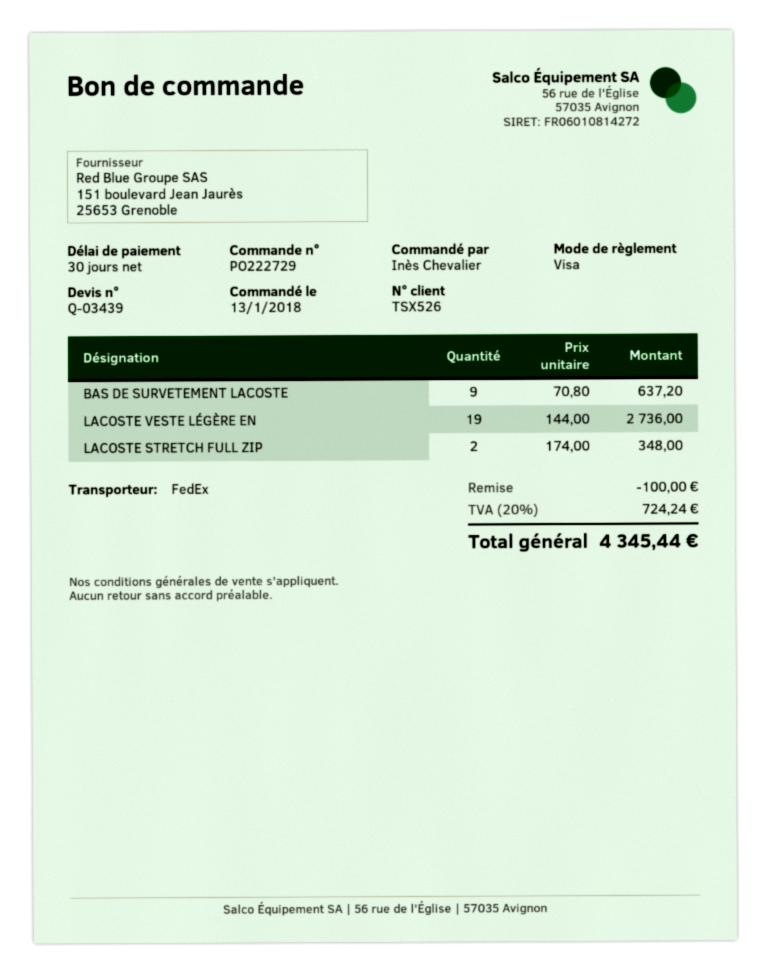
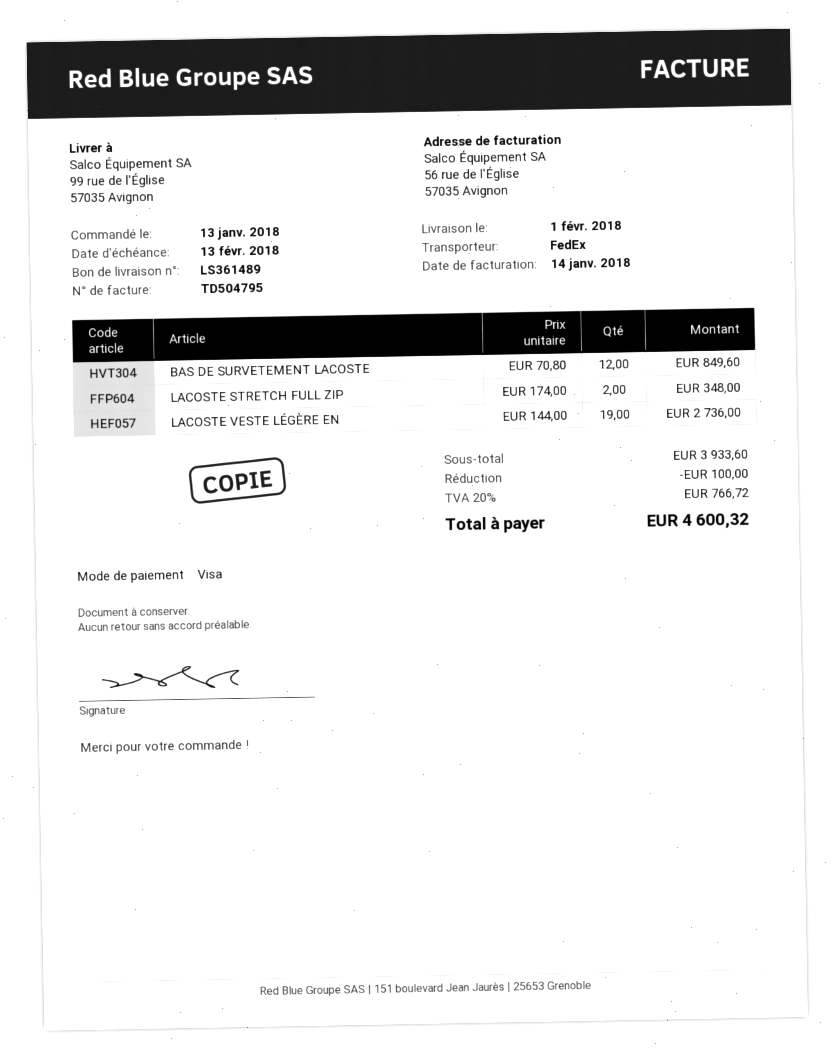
BAS DE SURVETEMENT LACOSTE: 9 x 70.80 = 637.20 -> 12 x 70.80 = 849.60
tax: 20% = 724.24 -> 20% = 766.72
total: 4345.44 -> 4600.32

